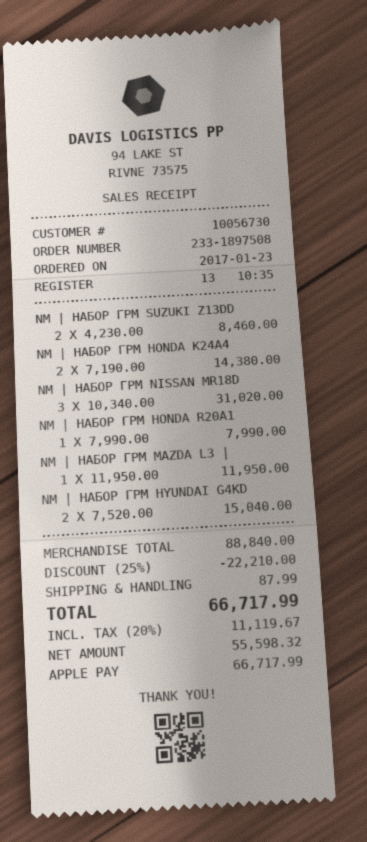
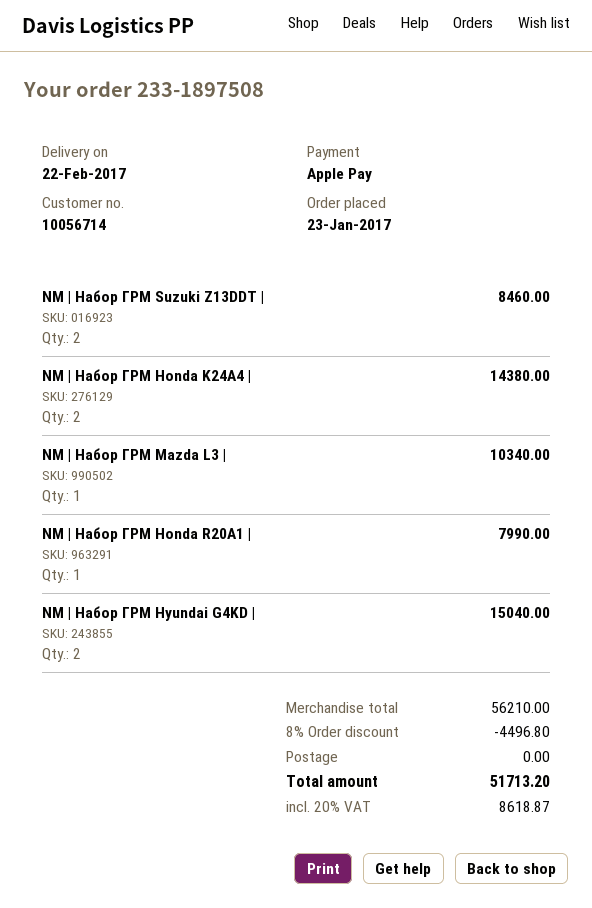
customer number: 10056730 -> 10056714
NM | НАБОР ГРМ NISSAN MR18D: 3 for 31020.00 -> none
NM | НАБОР ГРМ MAZDA L3 |: 1 for 11950.00 -> 1 for 10340.00
subtotal: 88840.00 -> 56210.00
discount: 25% = 22210.00 -> 8% = 4496.80
shipping: 87.99 -> 0.00
tax: 20% = 11119.67 -> 20% = 8618.87
total: 66717.99 -> 51713.20

